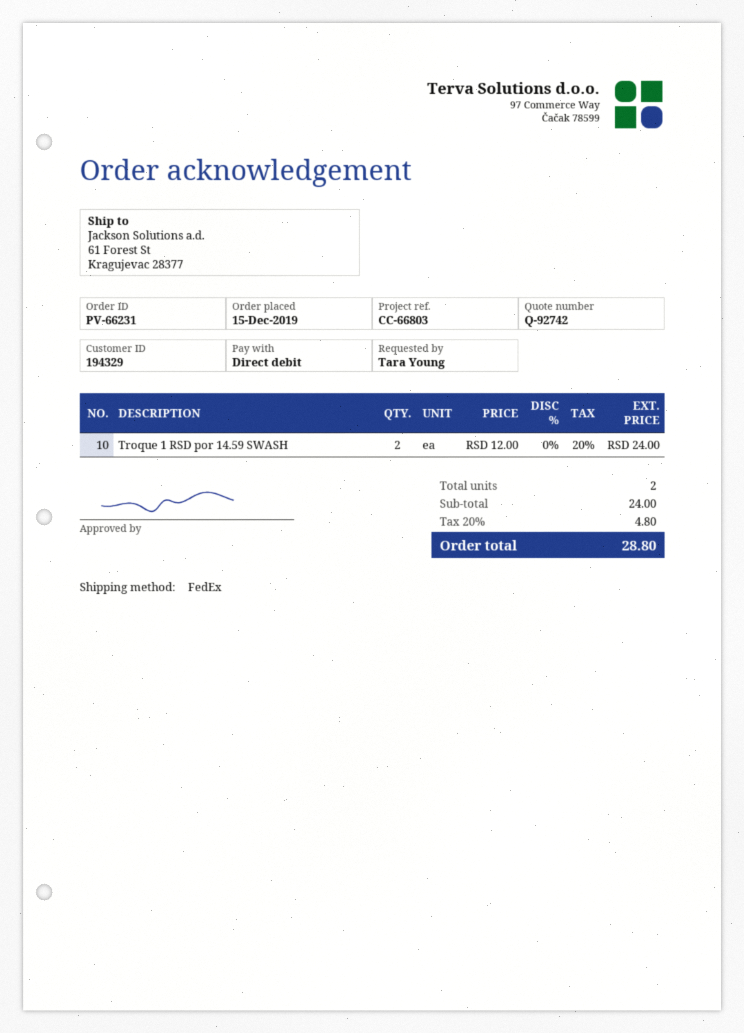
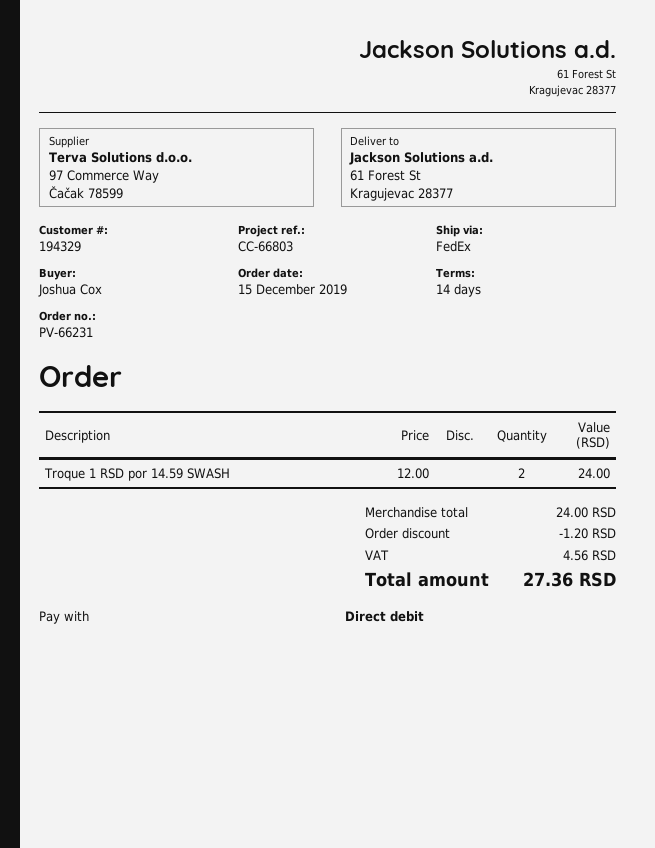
ordered by: Tara Young -> Joshua Cox
discount: none -> 1.20
tax: 4.80 -> 4.56
total: 28.80 -> 27.36

